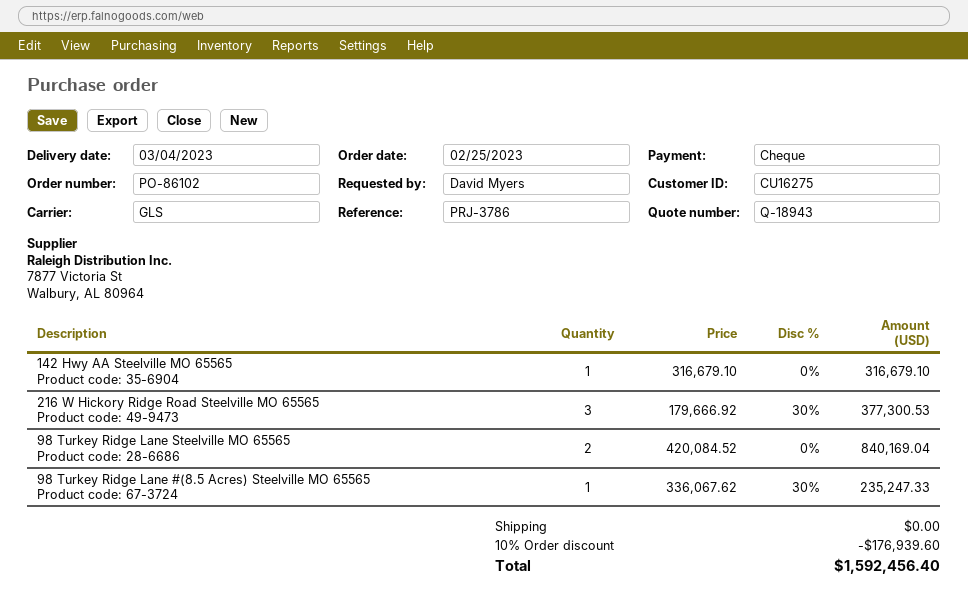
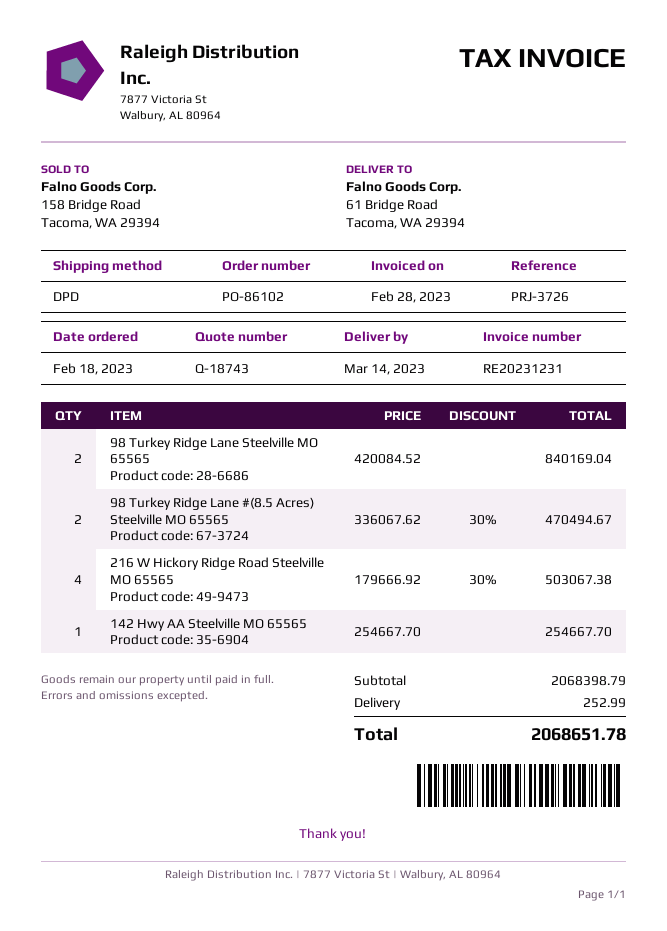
quote number: Q-18943 -> Q-18743
order date: 2023-02-25 -> 2023-02-18
delivery date: 2023-03-04 -> 2023-03-14
reference: PRJ-3786 -> PRJ-3726
shipping method: GLS -> DPD
142 Hwy AA Steelville MO 65565: 1 x 316679.10 = 316679.10 -> 1 x 254667.70 = 254667.70
216 W Hickory Ridge Road Steelville MO 65565: 3 x 179666.92 - 30% = 377300.53 -> 4 x 179666.92 - 30% = 503067.38
98 Turkey Ridge Lane #(8.5 Acres) Steelville MO 65565: 1 x 336067.62 - 30% = 235247.33 -> 2 x 336067.62 - 30% = 470494.67
discount: 10% = 176939.60 -> none
shipping: 0.00 -> 252.99
total: 1592456.40 -> 2068651.78

